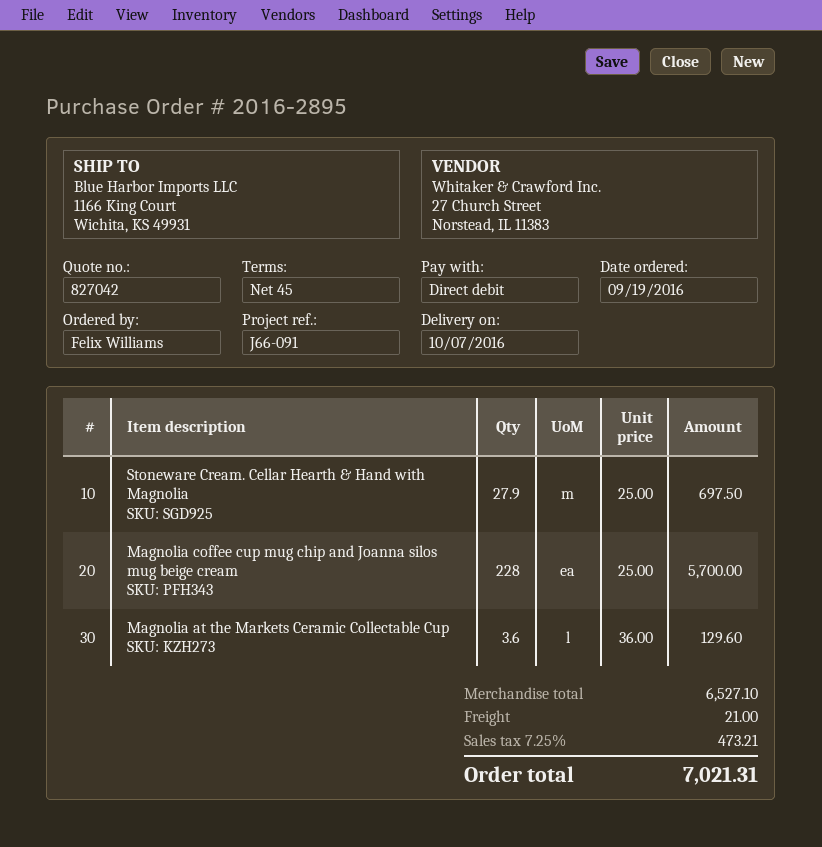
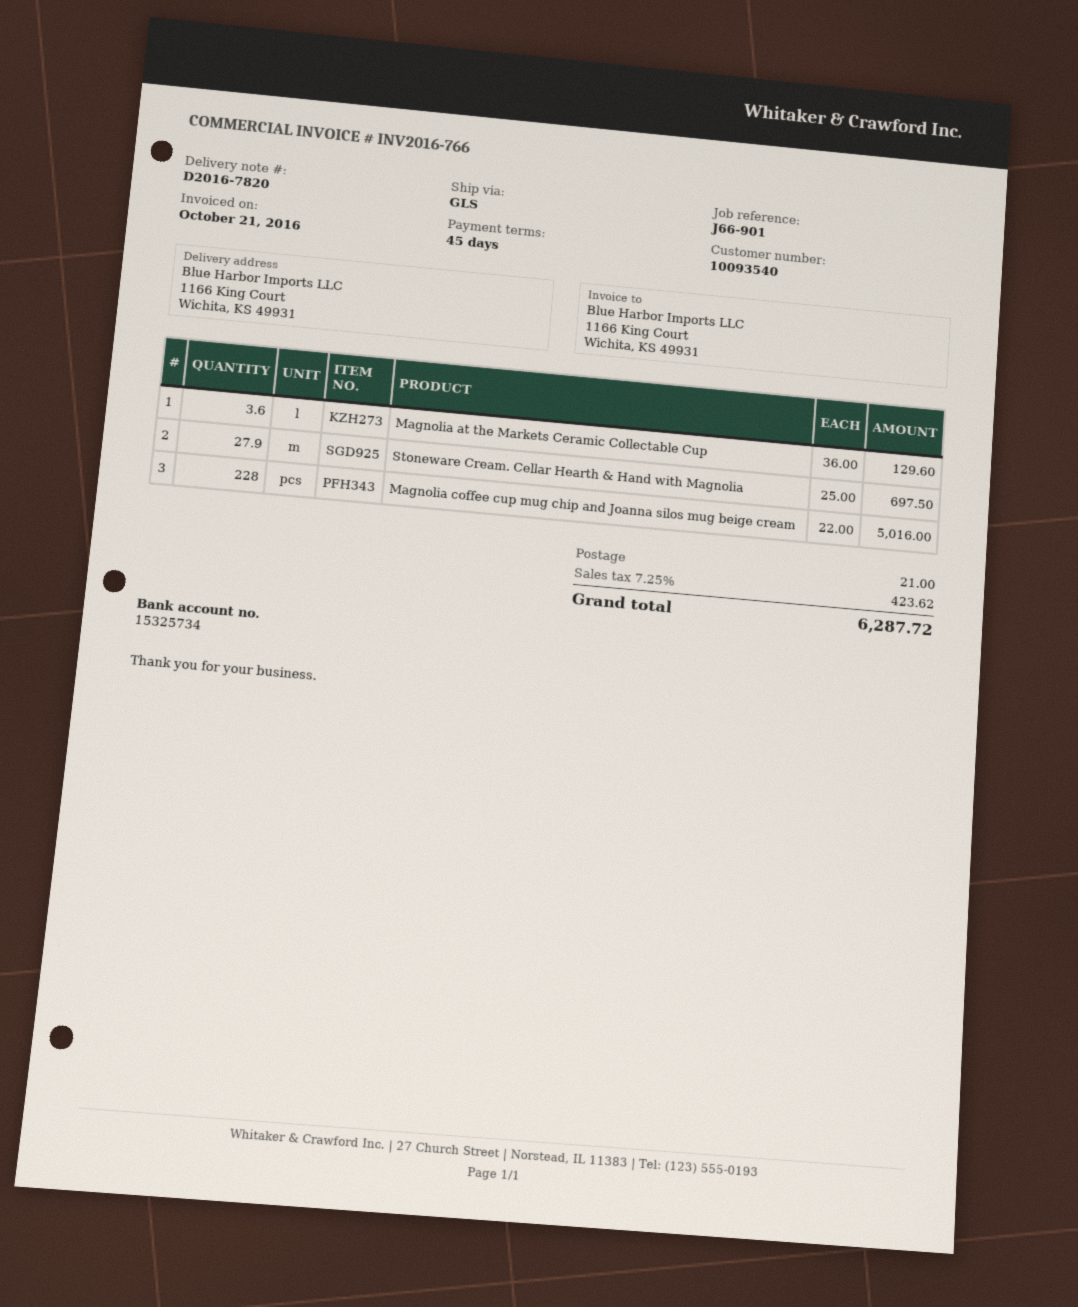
reference: J66-091 -> J66-901
Magnolia coffee cup mug chip and Joanna silos mug beige cream: 228 x 25.00 = 5700.00 -> 228 x 22.00 = 5016.00
tax: 7.25% = 473.21 -> 7.25% = 423.62
total: 7021.31 -> 6287.72

